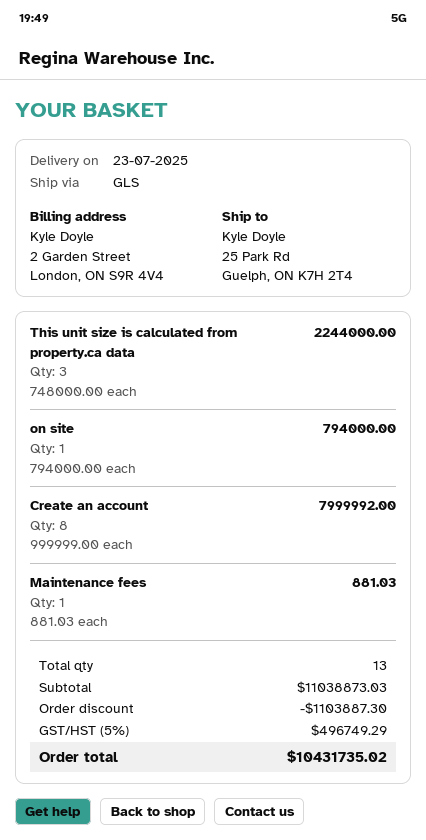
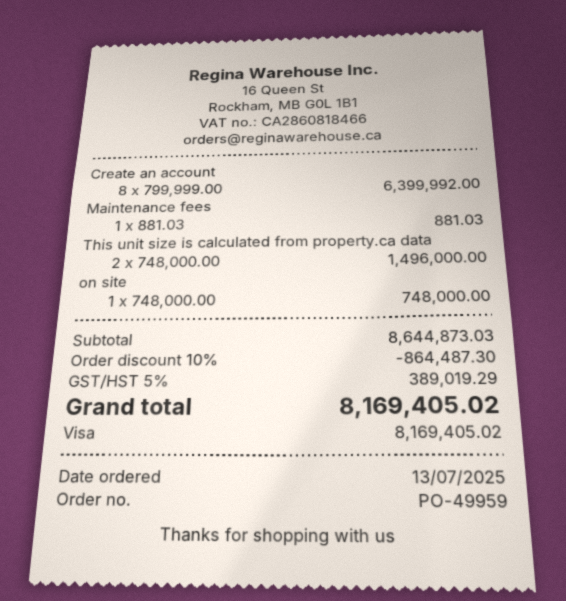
This unit size is calculated from property.ca data: 3 x 748000.00 = 2244000.00 -> 2 x 748000.00 = 1496000.00
on site: 1 x 794000.00 = 794000.00 -> 1 x 748000.00 = 748000.00
Create an account: 8 x 999999.00 = 7999992.00 -> 8 x 799999.00 = 6399992.00
subtotal: 11038873.03 -> 8644873.03
discount: 1103887.30 -> 864487.30
tax: 5% = 496749.29 -> 5% = 389019.29
total: 10431735.02 -> 8169405.02

